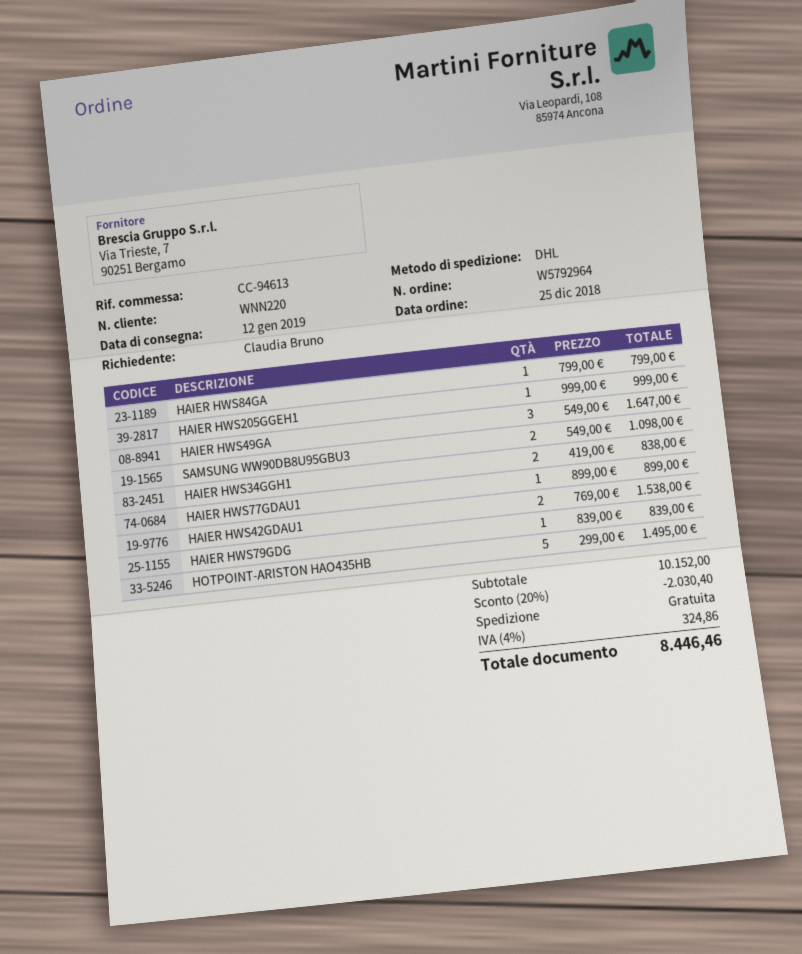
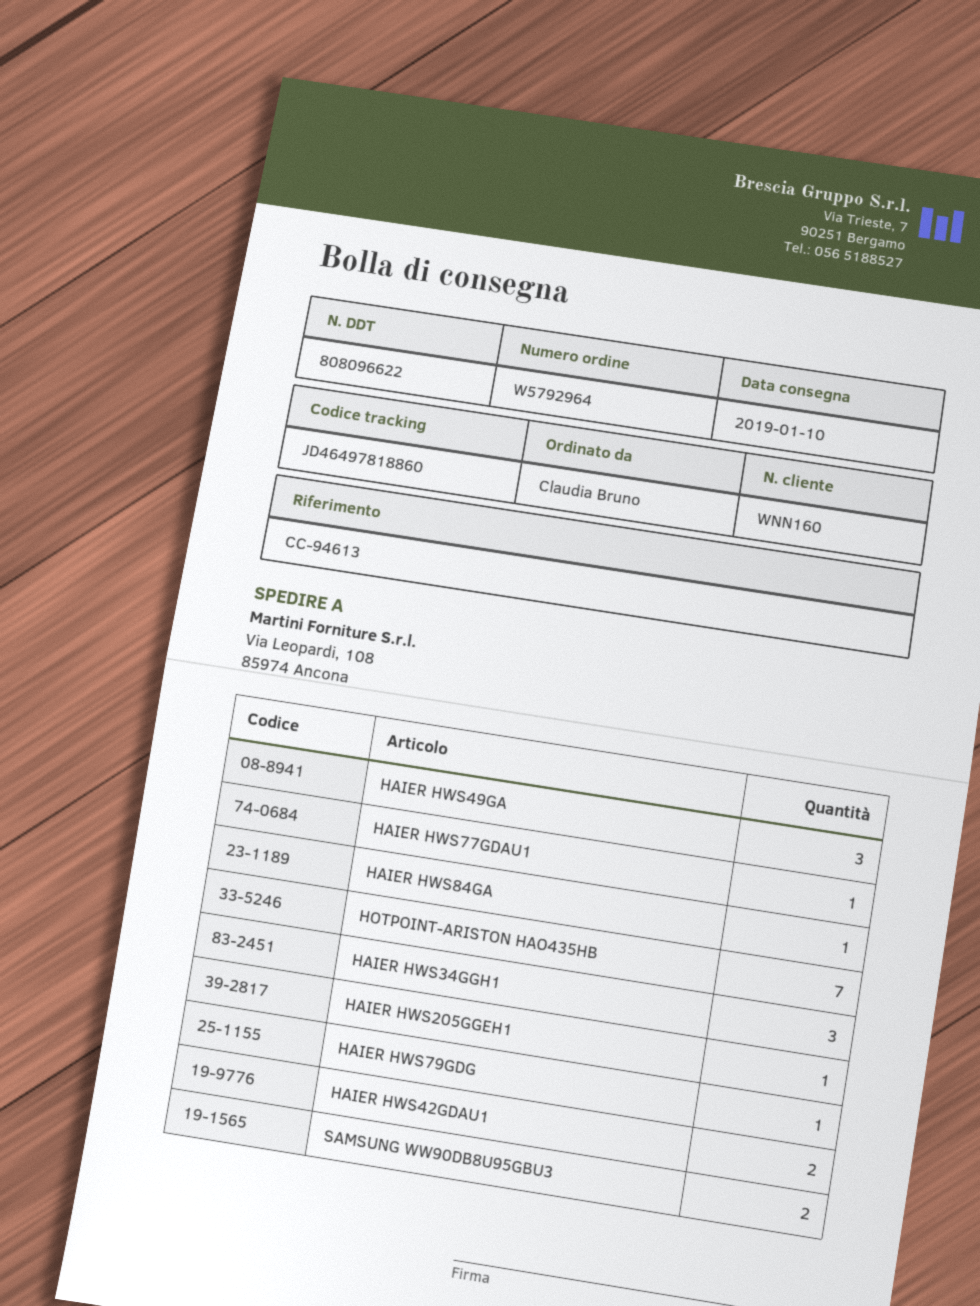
delivery date: 2019-01-12 -> 2019-01-10
customer number: WNN220 -> WNN160
HAIER HWS34GGH1: 2 -> 3
HOTPOINT-ARISTON HAO435HB: 5 -> 7

